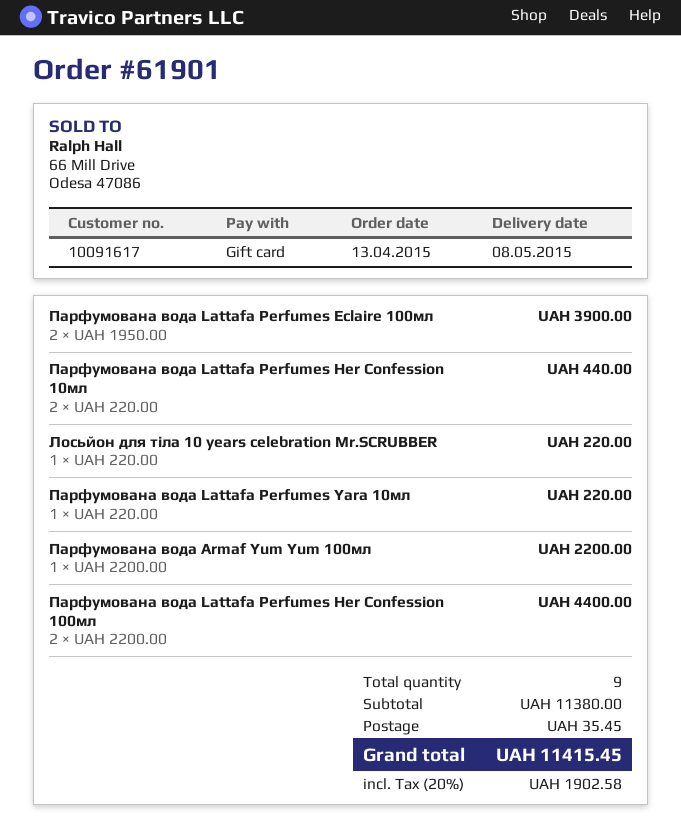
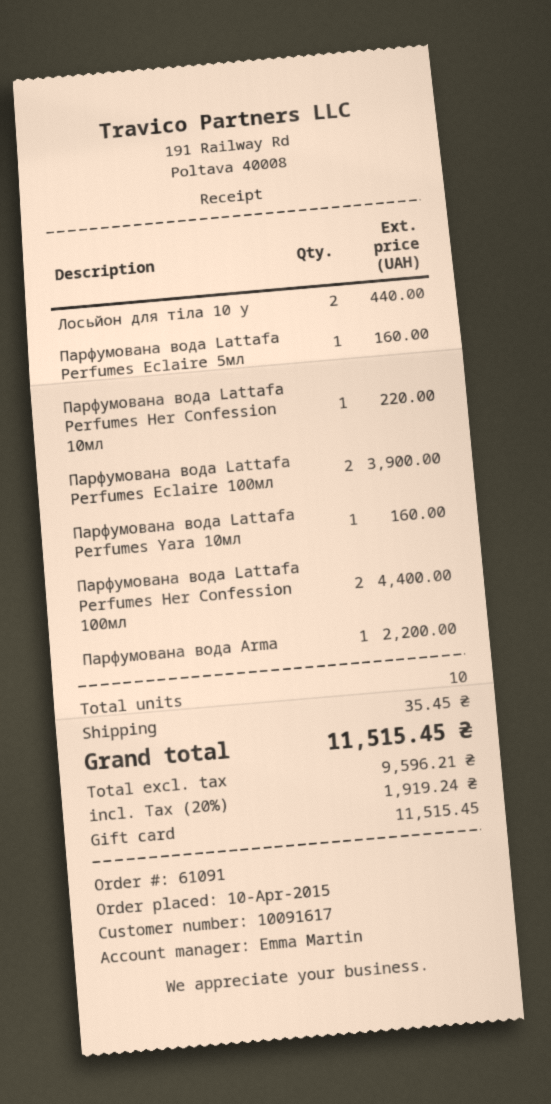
order number: 61901 -> 61091
order date: 2015-04-13 -> 2015-04-10
Парфумована вода Lattafa Perfumes Her Confession 10мл: 2 for 440.00 -> 1 for 220.00
Лосьйон для тіла 10 years celebration Mr.SCRUBBER: 1 for 220.00 -> 2 for 440.00
Парфумована вода Lattafa Perfumes Yara 10мл: 1 for 220.00 -> 1 for 160.00
Парфумована вода Lattafa Perfumes Eclaire 5мл: none -> 1 for 160.00
total quantity: 9 -> 10
tax: 20% = 1902.58 -> 20% = 1919.24
total: 11415.45 -> 11515.45

